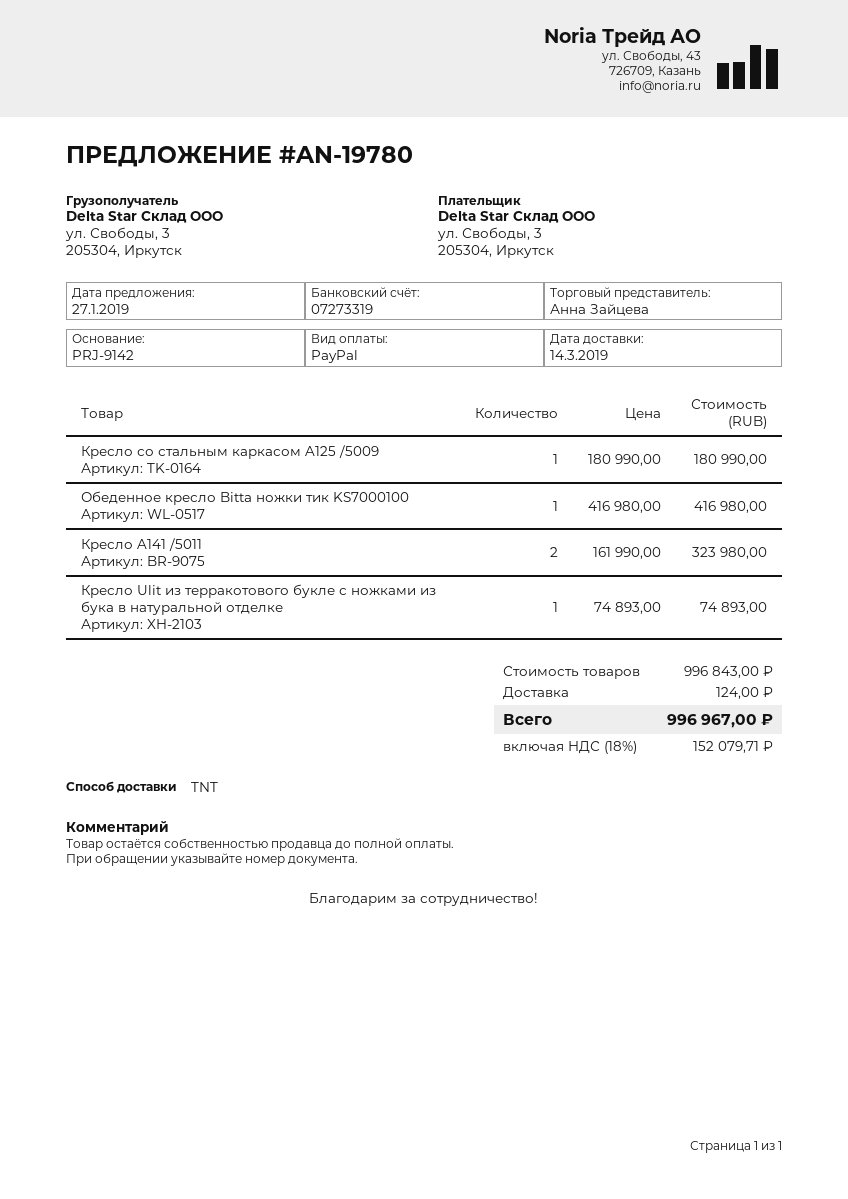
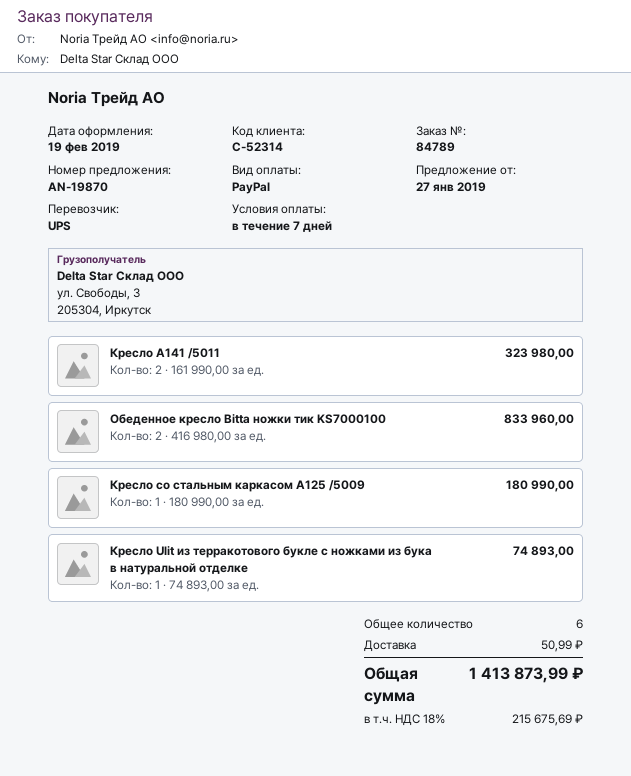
quote number: AN-19780 -> AN-19870
shipping method: TNT -> UPS
Обеденное кресло Bitta ножки тик KS7000100: 1 x 416980.00 = 416980.00 -> 2 x 416980.00 = 833960.00
shipping: 124.00 -> 50.99
tax: 18% = 152079.71 -> 18% = 215675.69
total: 996967.00 -> 1413873.99

